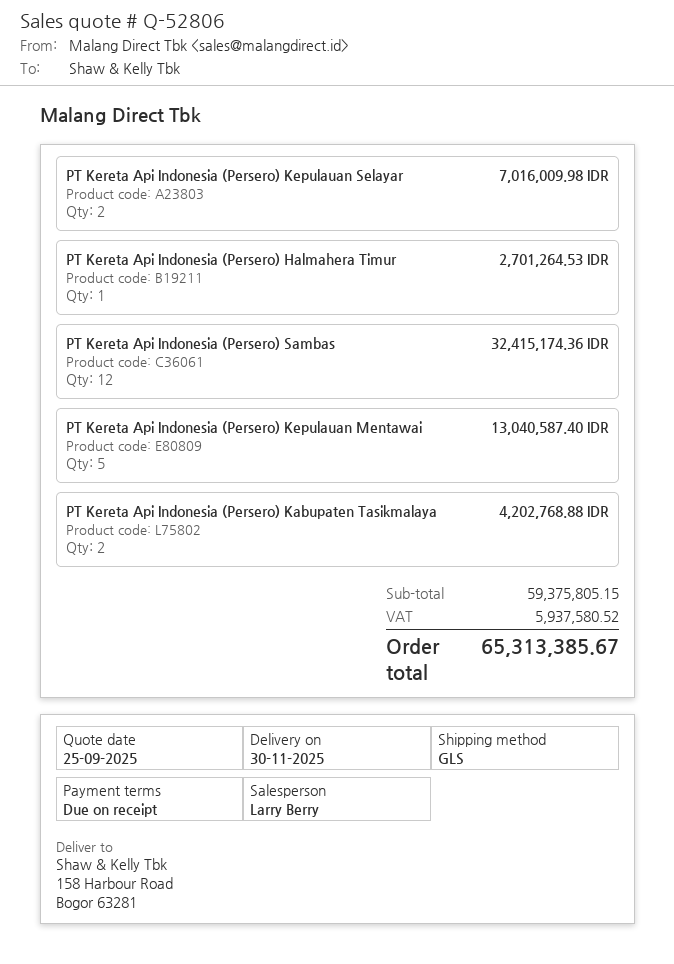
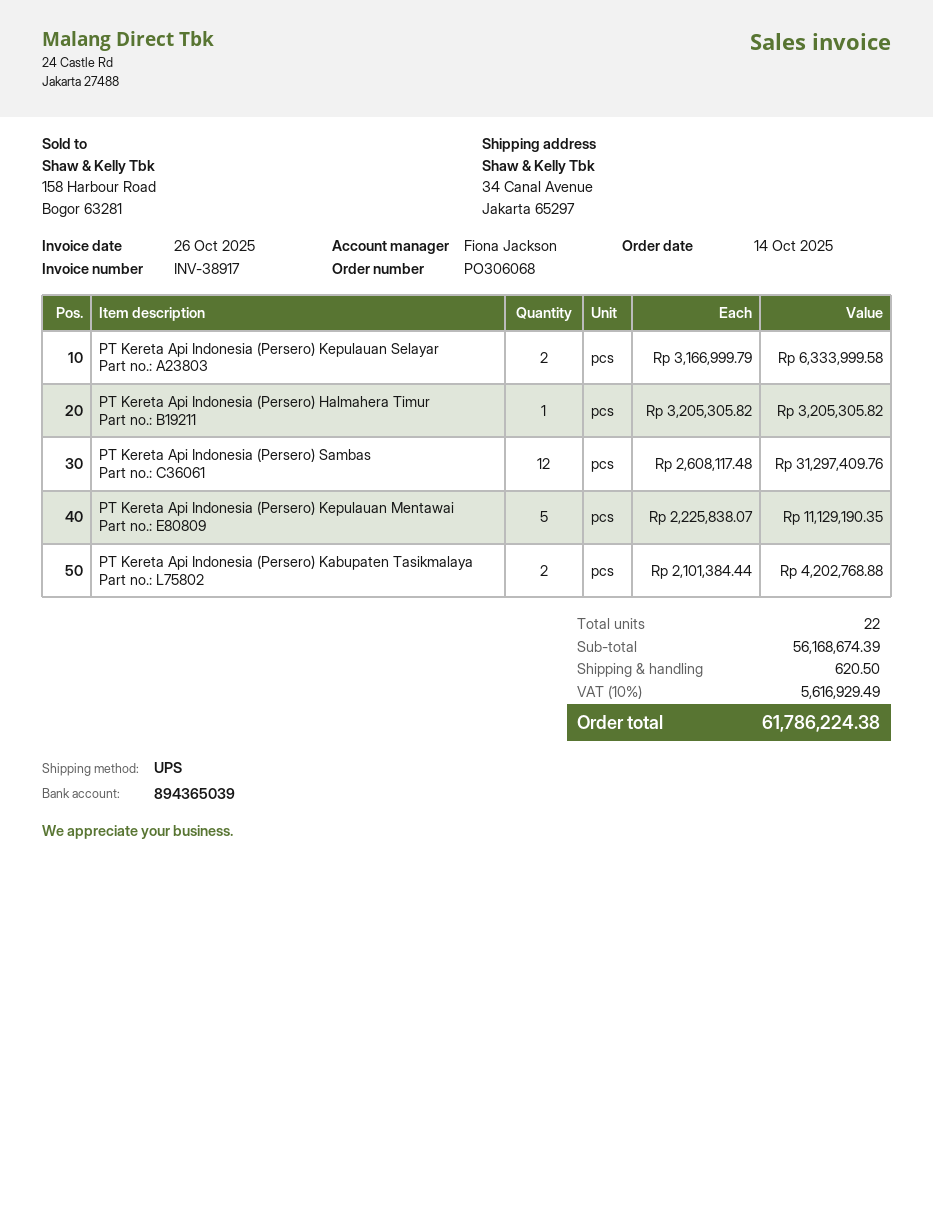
sales rep: Larry Berry -> Fiona Jackson
shipping method: GLS -> UPS
ship to: 158 Harbour Road, Bogor 63281 -> 34 Canal Avenue, Jakarta 65297
PT Kereta Api Indonesia (Persero) Kepulauan Selayar: 2 for 7016009.98 -> 2 for 6333999.58
PT Kereta Api Indonesia (Persero) Halmahera Timur: 1 for 2701264.53 -> 1 for 3205305.82
PT Kereta Api Indonesia (Persero) Sambas: 12 for 32415174.36 -> 12 for 31297409.76
PT Kereta Api Indonesia (Persero) Kepulauan Mentawai: 5 for 13040587.40 -> 5 for 11129190.35
subtotal: 59375805.15 -> 56168674.39
shipping: none -> 620.50
tax: 5937580.52 -> 5616929.49
total: 65313385.67 -> 61786224.38

